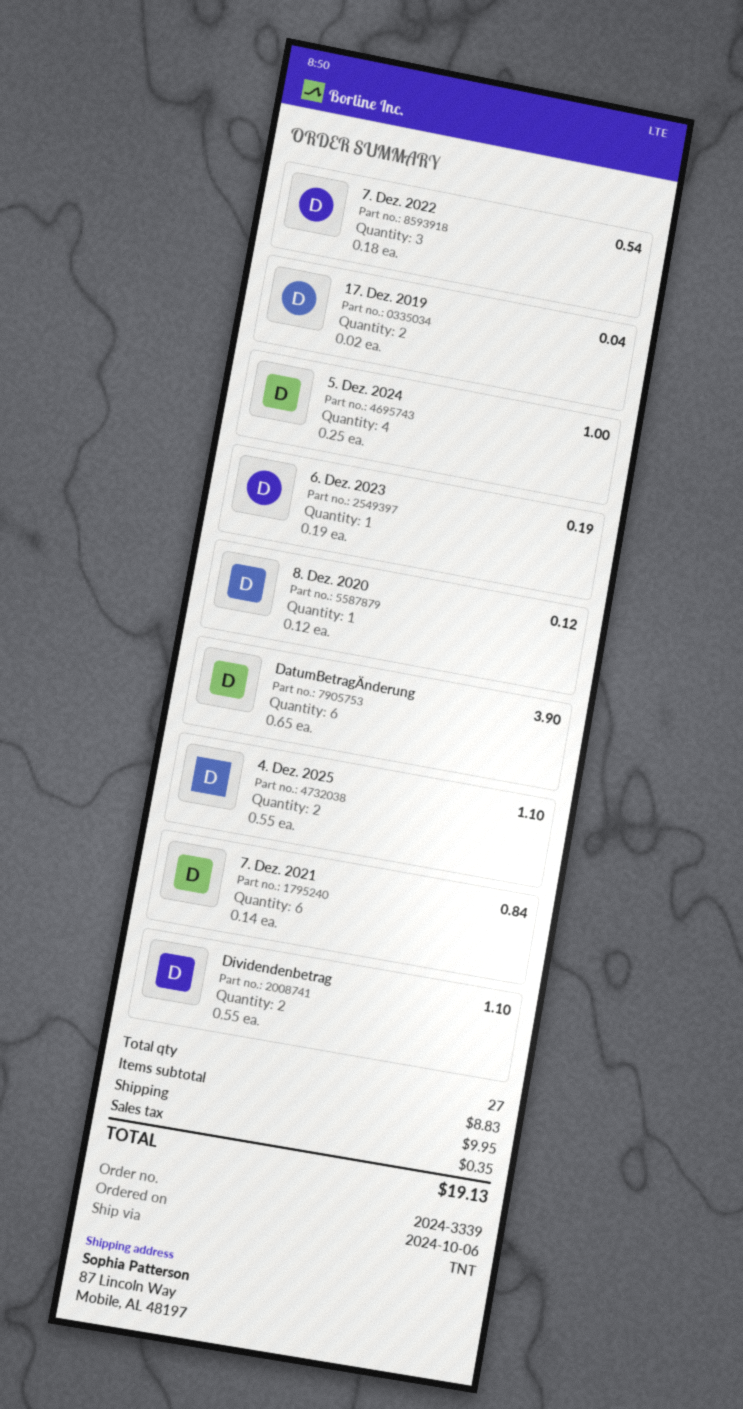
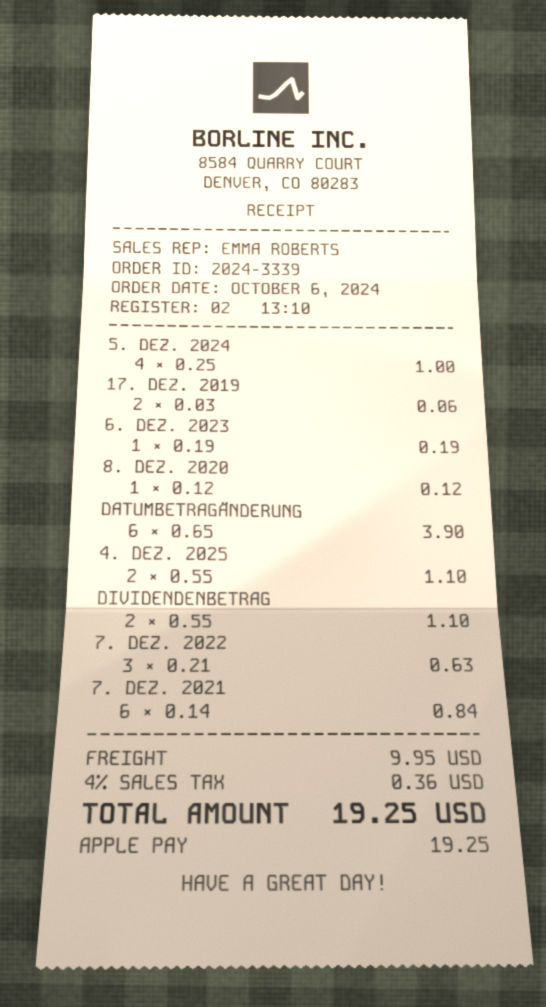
7. Dez. 2022: 3 x 0.18 = 0.54 -> 3 x 0.21 = 0.63
17. Dez. 2019: 2 x 0.02 = 0.04 -> 2 x 0.03 = 0.06
tax: 0.35 -> 0.36
total: 19.13 -> 19.25

